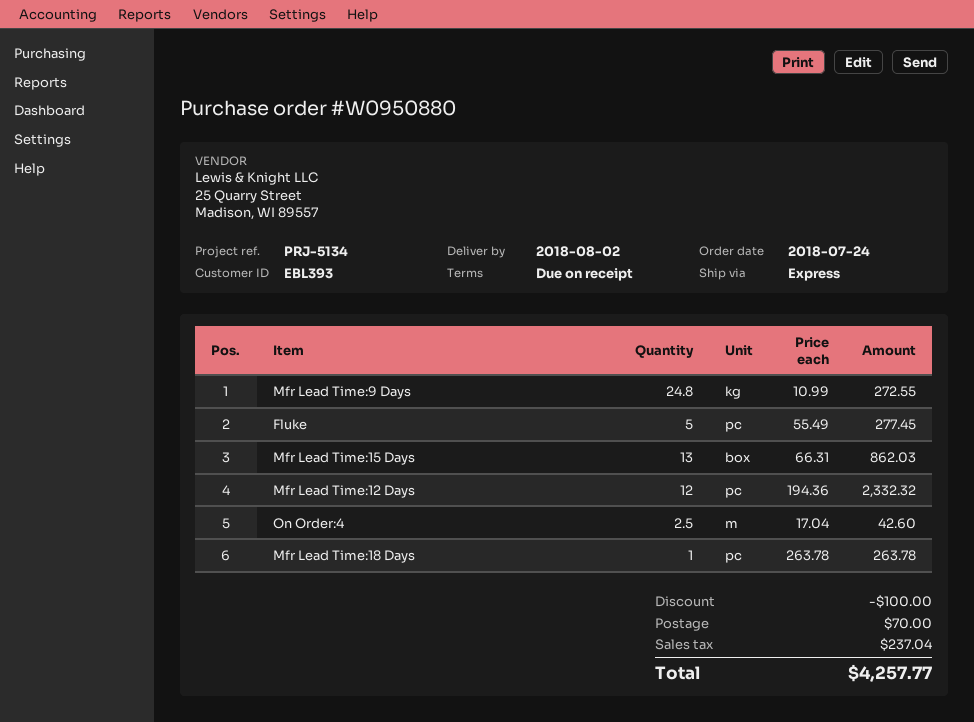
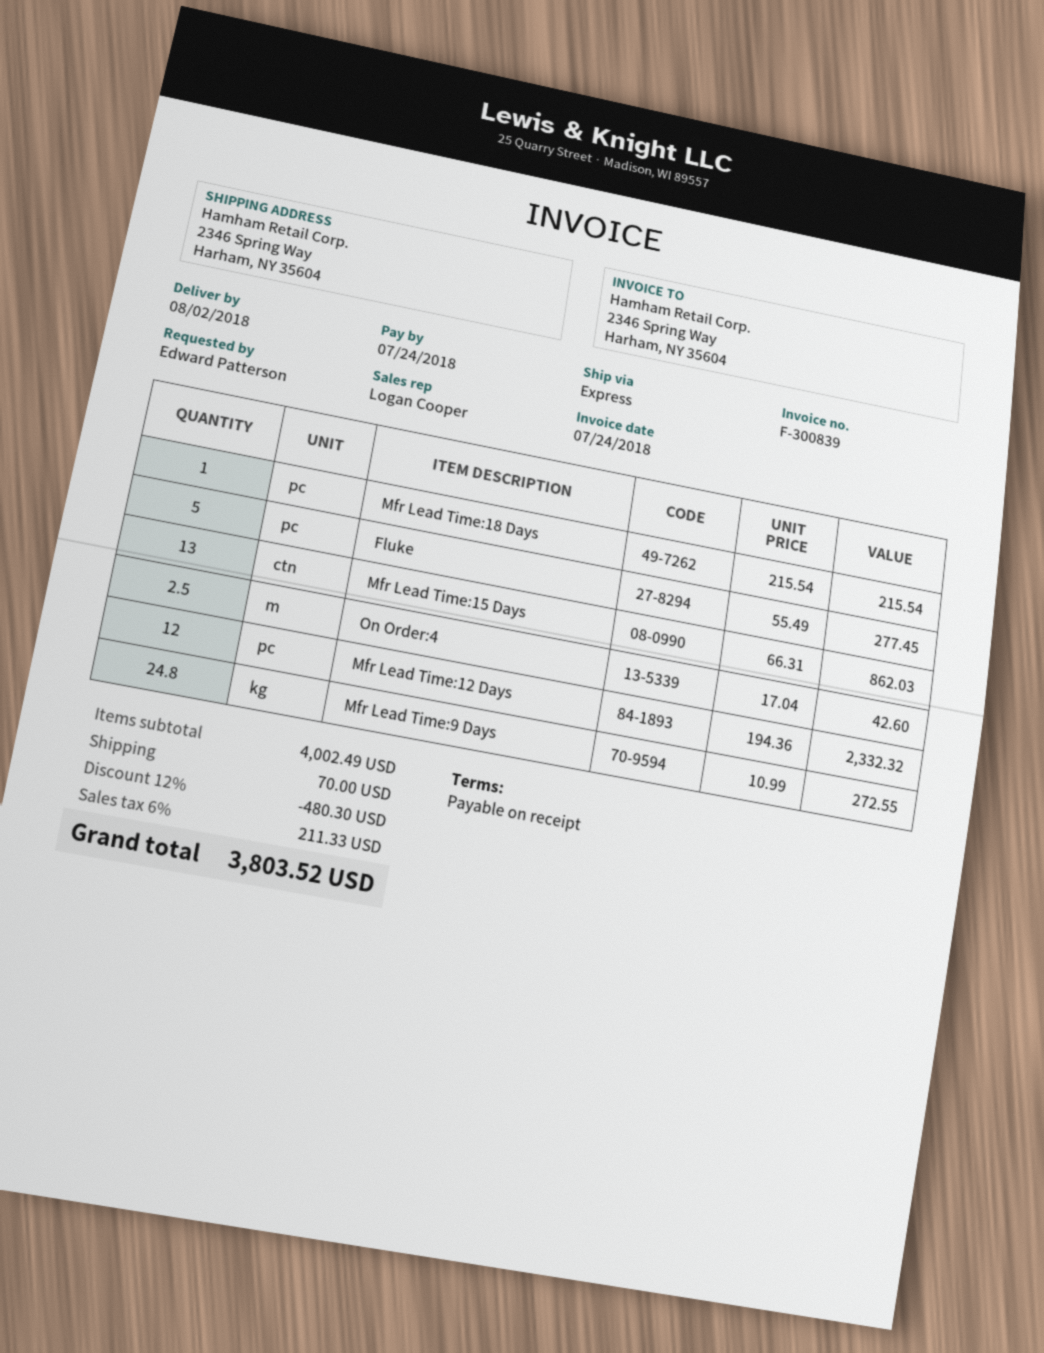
Mfr Lead Time:18 Days: 1 x 263.78 = 263.78 -> 1 x 215.54 = 215.54
discount: 100.00 -> 480.30
tax: 237.04 -> 211.33
total: 4257.77 -> 3803.52

